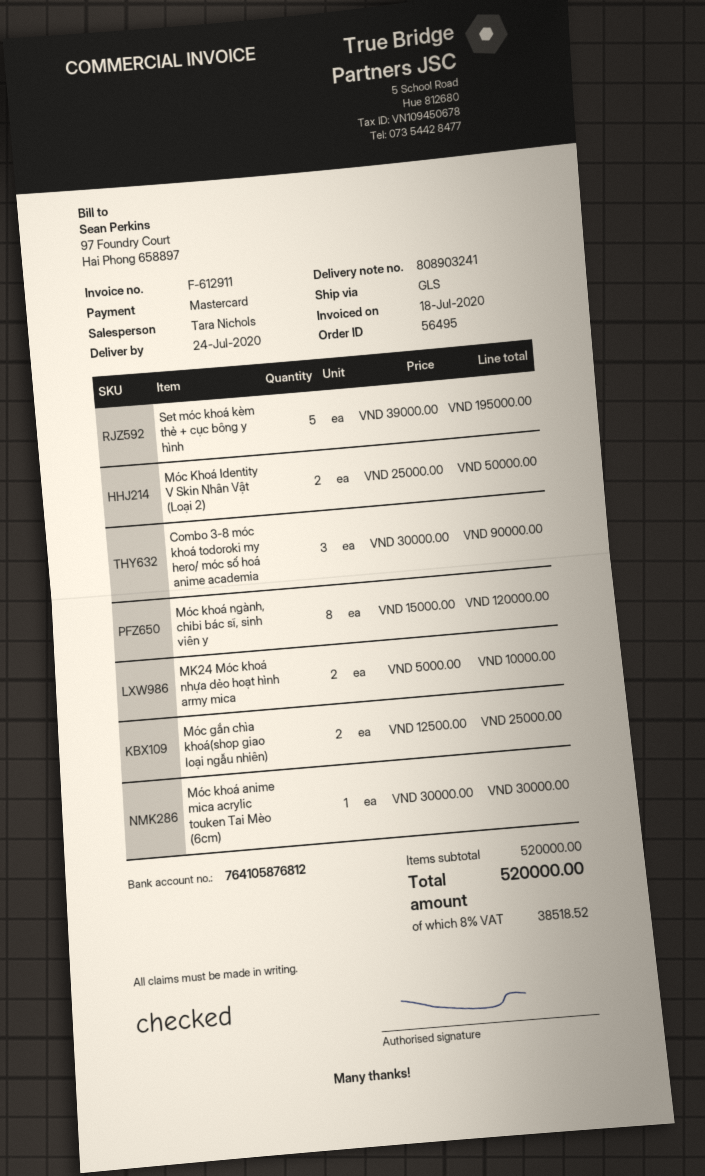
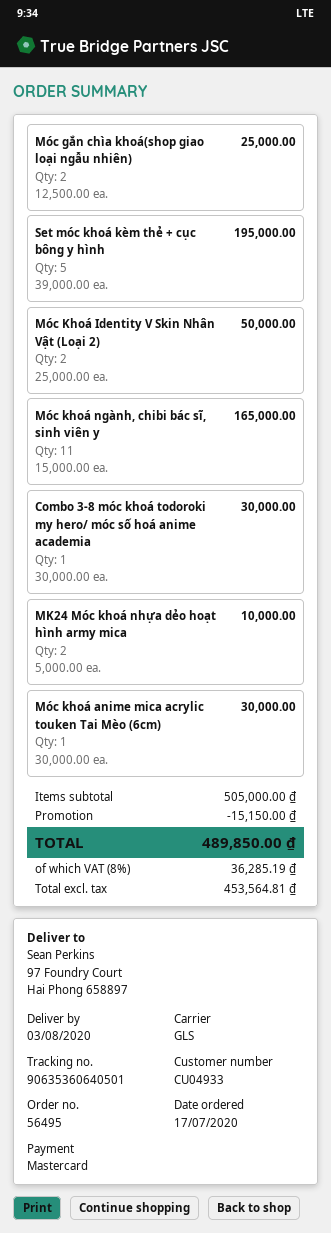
delivery date: 2020-07-24 -> 2020-08-03
Combo 3-8 móc khoá todoroki my hero/ móc số hoá anime academia: 3 x 30000.00 = 90000.00 -> 1 x 30000.00 = 30000.00
Móc khoá ngành, chibi bác sĩ, sinh viên y: 8 x 15000.00 = 120000.00 -> 11 x 15000.00 = 165000.00
subtotal: 520000.00 -> 505000.00
discount: none -> 15150.00
tax: 8% = 38518.52 -> 8% = 36285.19
total: 520000.00 -> 489850.00

